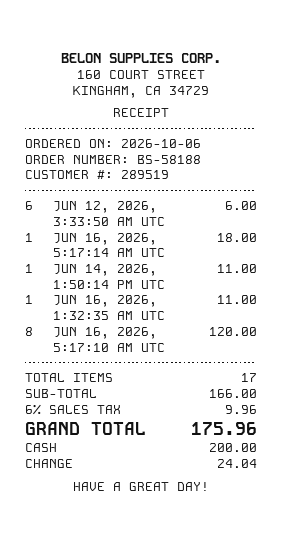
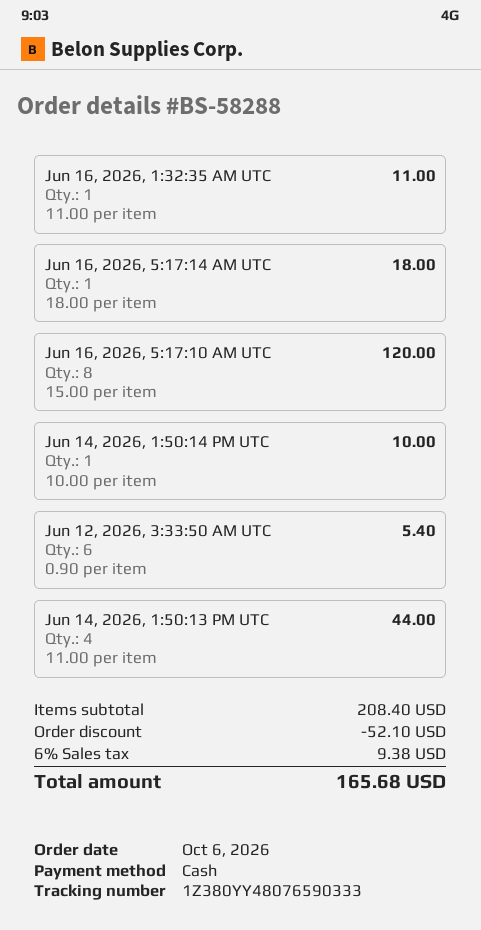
order number: BS-58188 -> BS-58288
JUN 12, 2026, 3:33:50 AM UTC: 6 for 6.00 -> 6 for 5.40
JUN 14, 2026, 1:50:14 PM UTC: 1 for 11.00 -> 1 for 10.00
Jun 14, 2026, 1:50:13 PM UTC: none -> 4 for 44.00
subtotal: 166.00 -> 208.40
discount: none -> 52.10
tax: 6% = 9.96 -> 6% = 9.38
total: 175.96 -> 165.68

